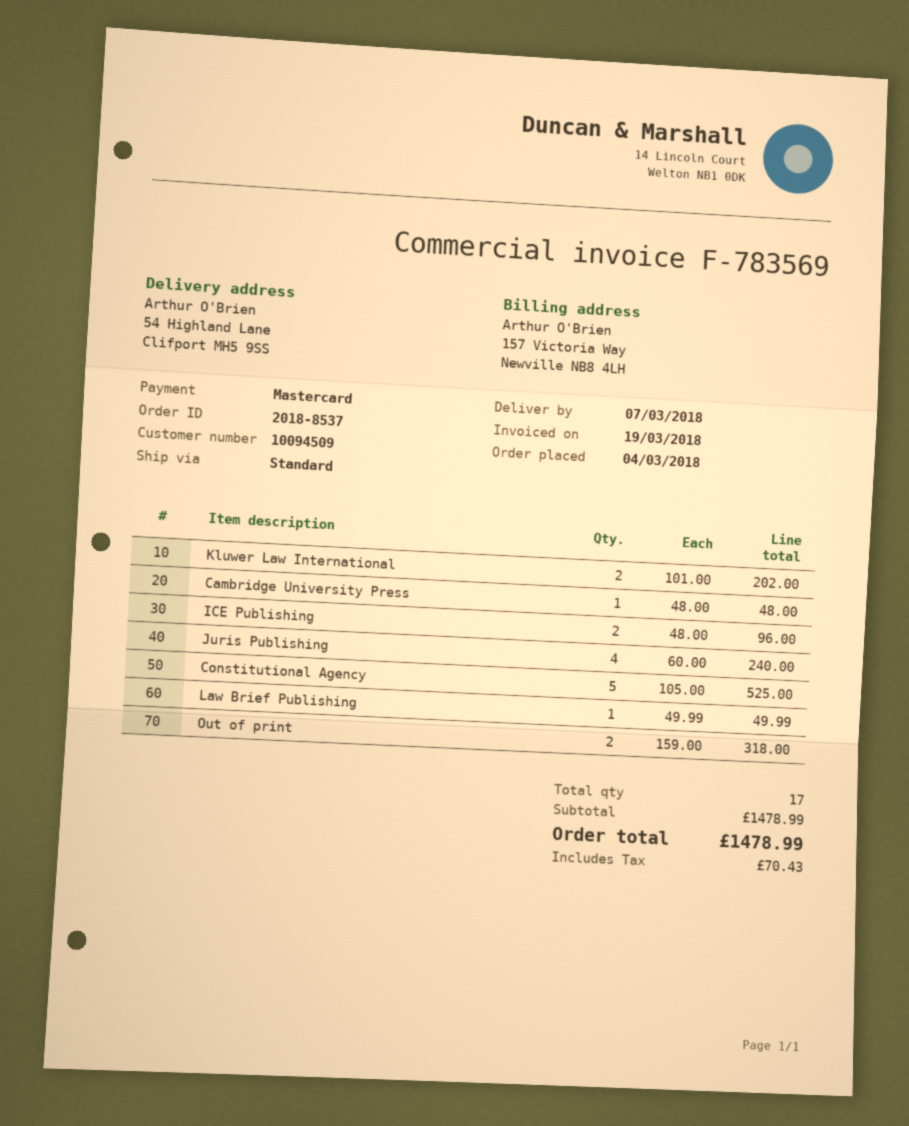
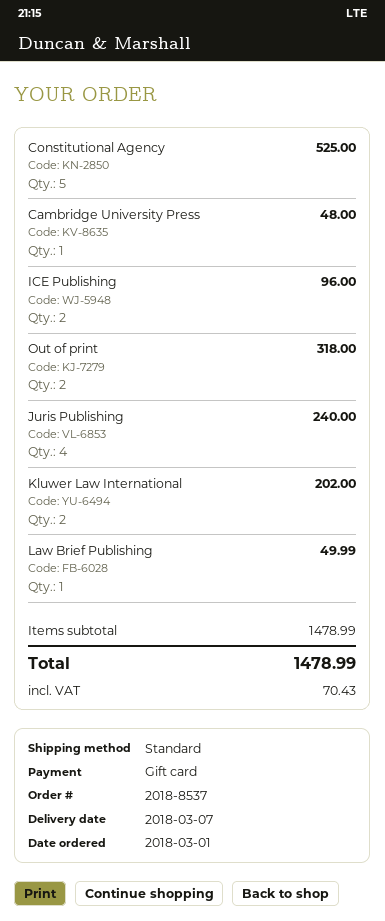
order date: 2018-03-04 -> 2018-03-01
payment method: Mastercard -> gift card

